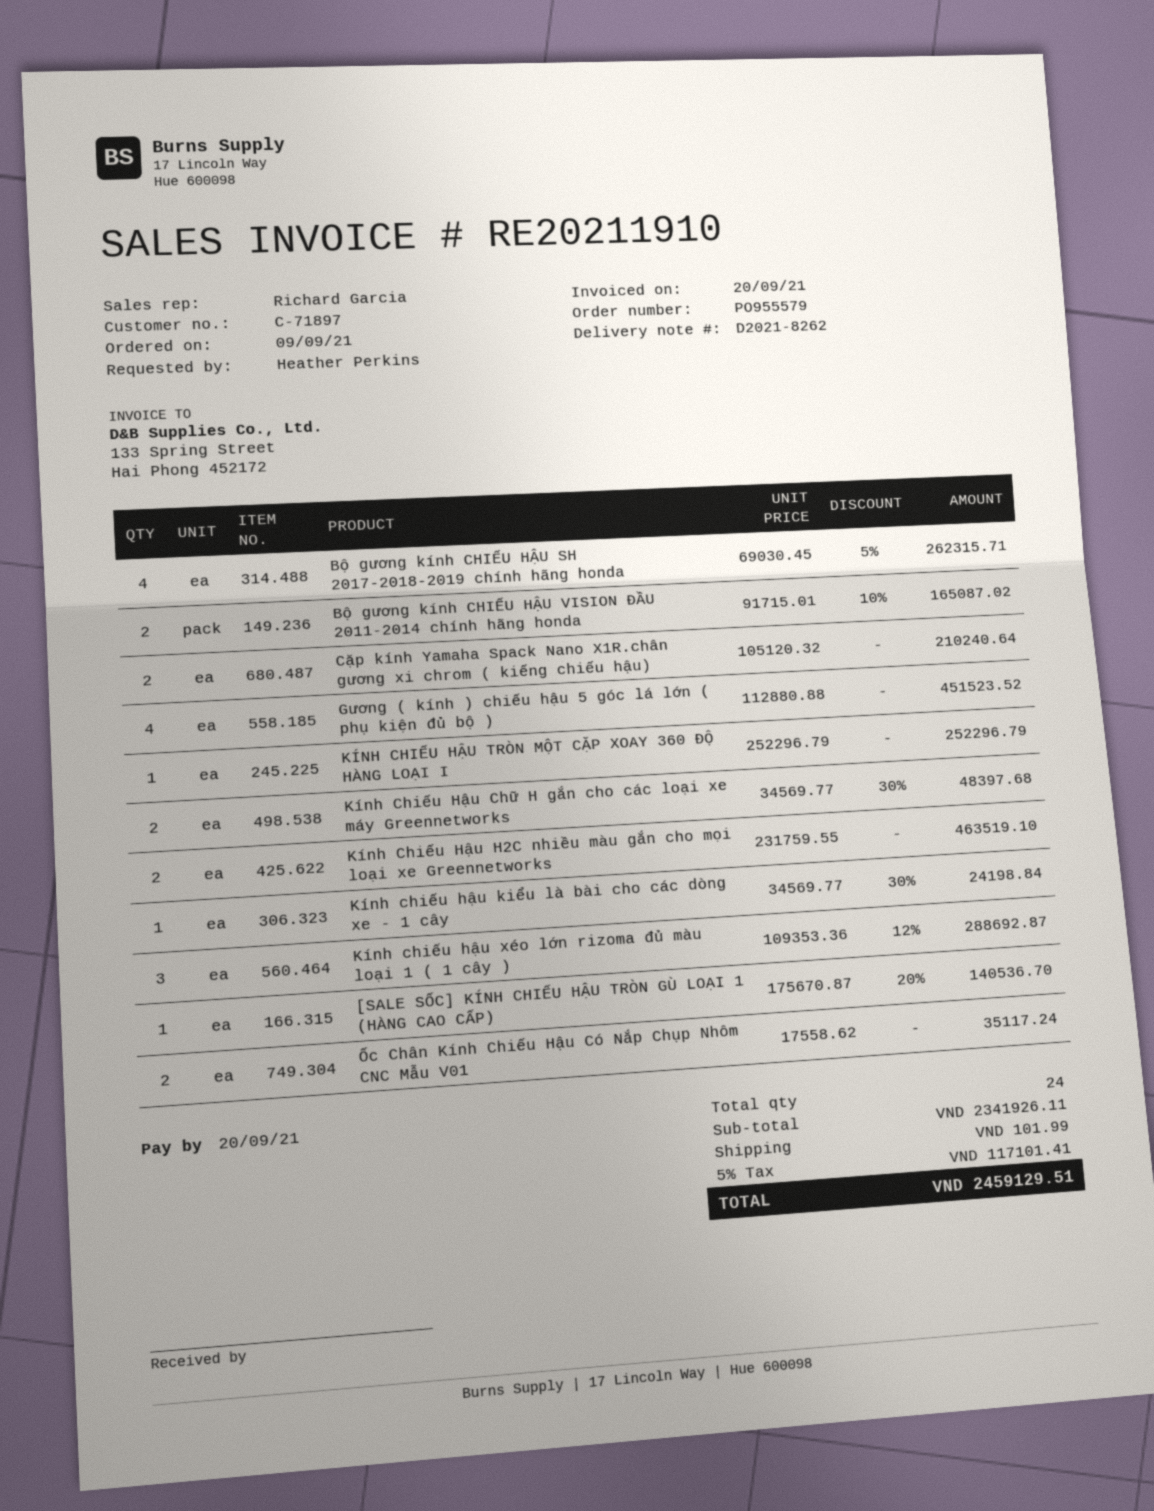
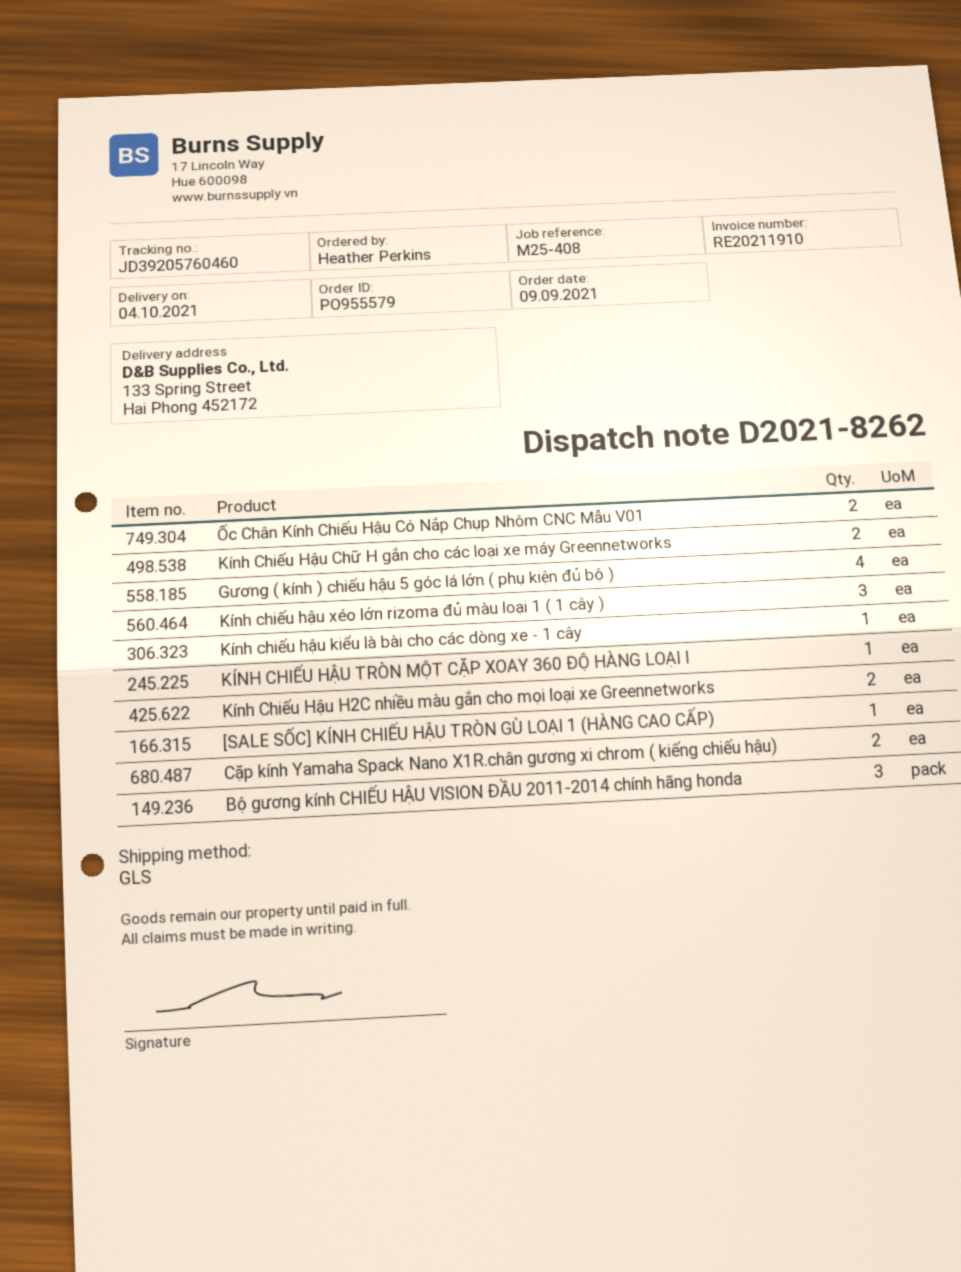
Bộ gương kính CHIẾU HẬU SH 2017-2018-2019 chính hãng honda: 4 -> none
Bộ gương kính CHIẾU HẬU VISION ĐẦU 2011-2014 chính hãng honda: 2 -> 3

